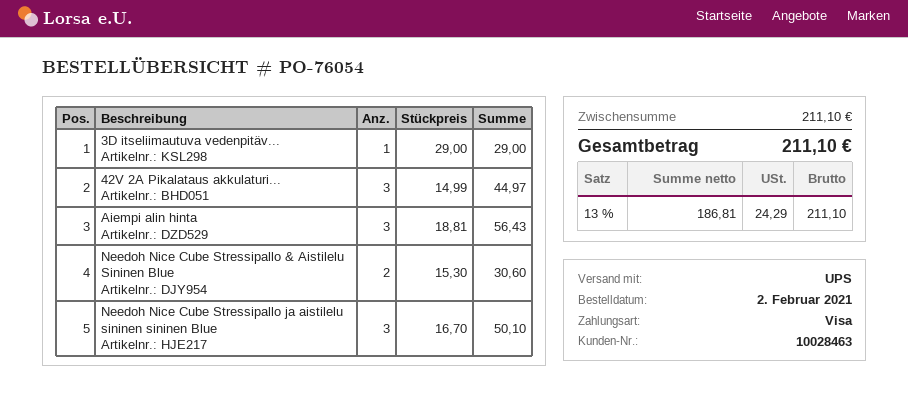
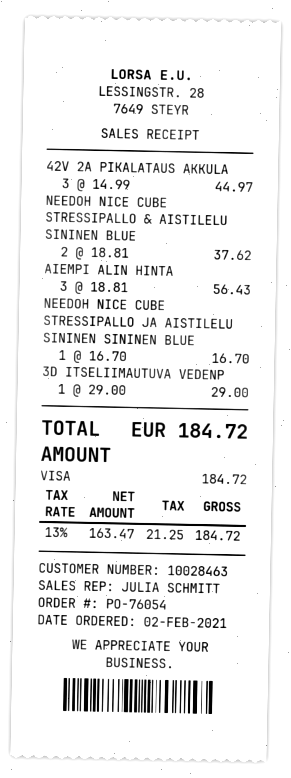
Needoh Nice Cube Stressipallo & Aistilelu Sininen Blue: 2 x 15.30 = 30.60 -> 2 x 18.81 = 37.62
Needoh Nice Cube Stressipallo ja aistilelu sininen sininen Blue: 3 x 16.70 = 50.10 -> 1 x 16.70 = 16.70
net: 186.81 -> 163.47
tax: 13% = 24.29 -> 13% = 21.25
total: 211.10 -> 184.72

